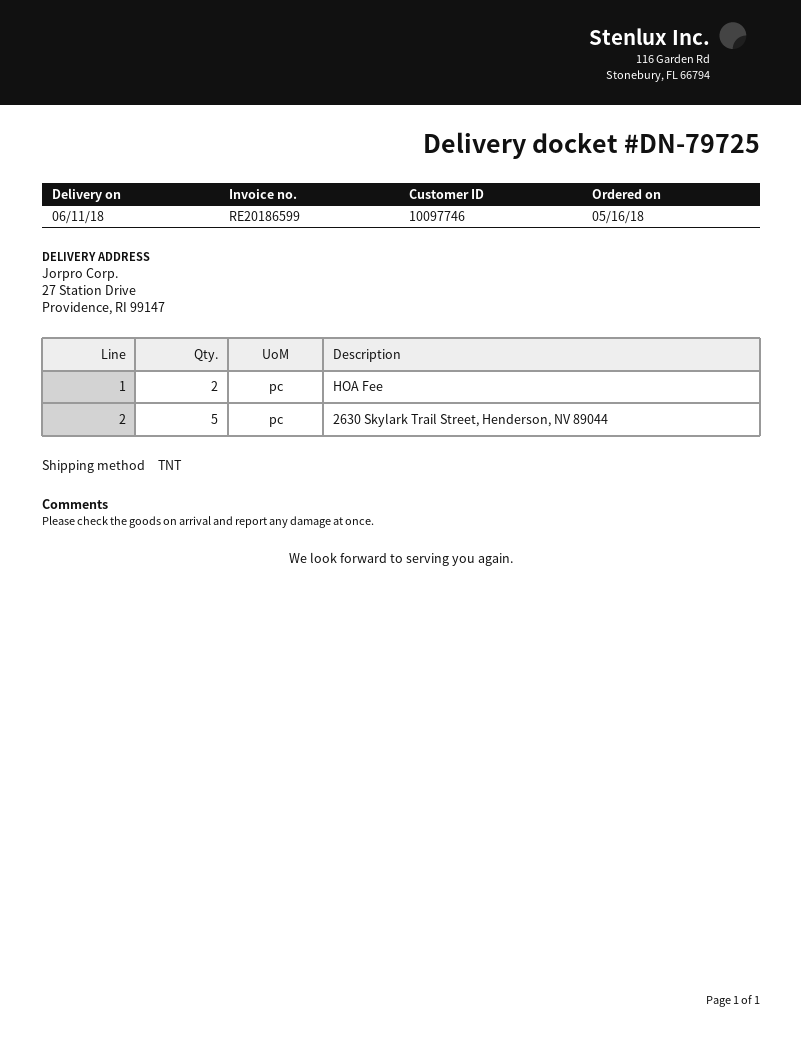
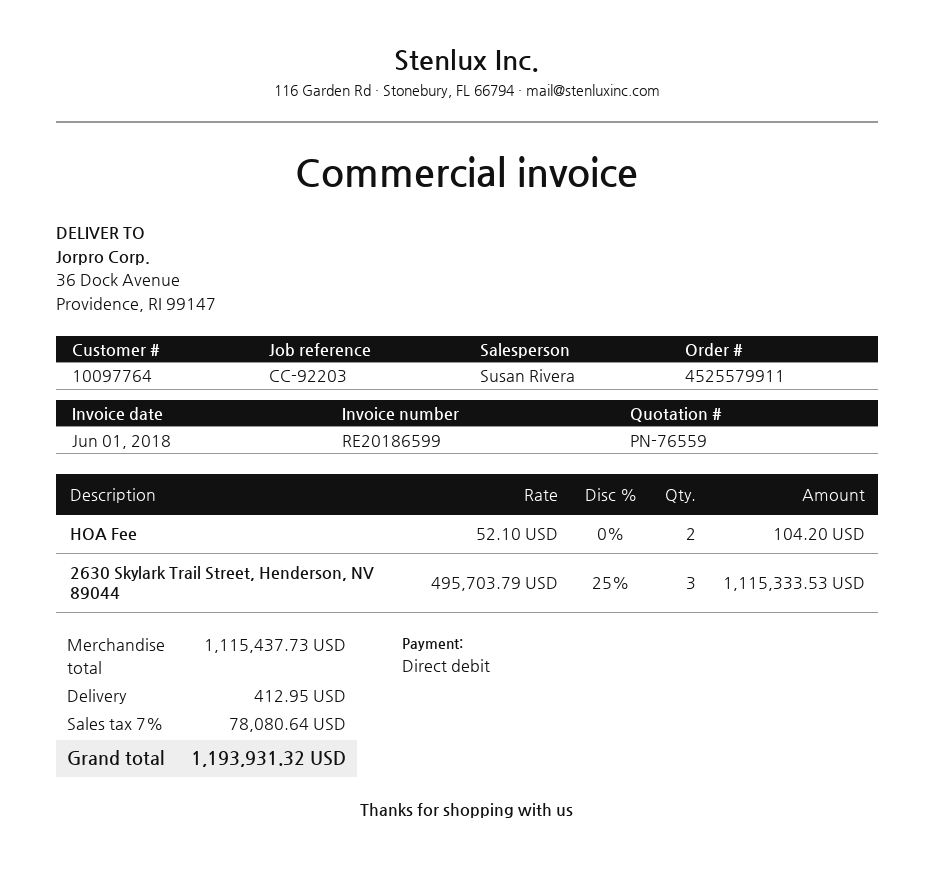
customer number: 10097746 -> 10097764
ship to: 27 Station Drive, Providence, RI 99147 -> 36 Dock Avenue, Providence, RI 99147
2630 Skylark Trail Street, Henderson, NV 89044: 5 -> 3

